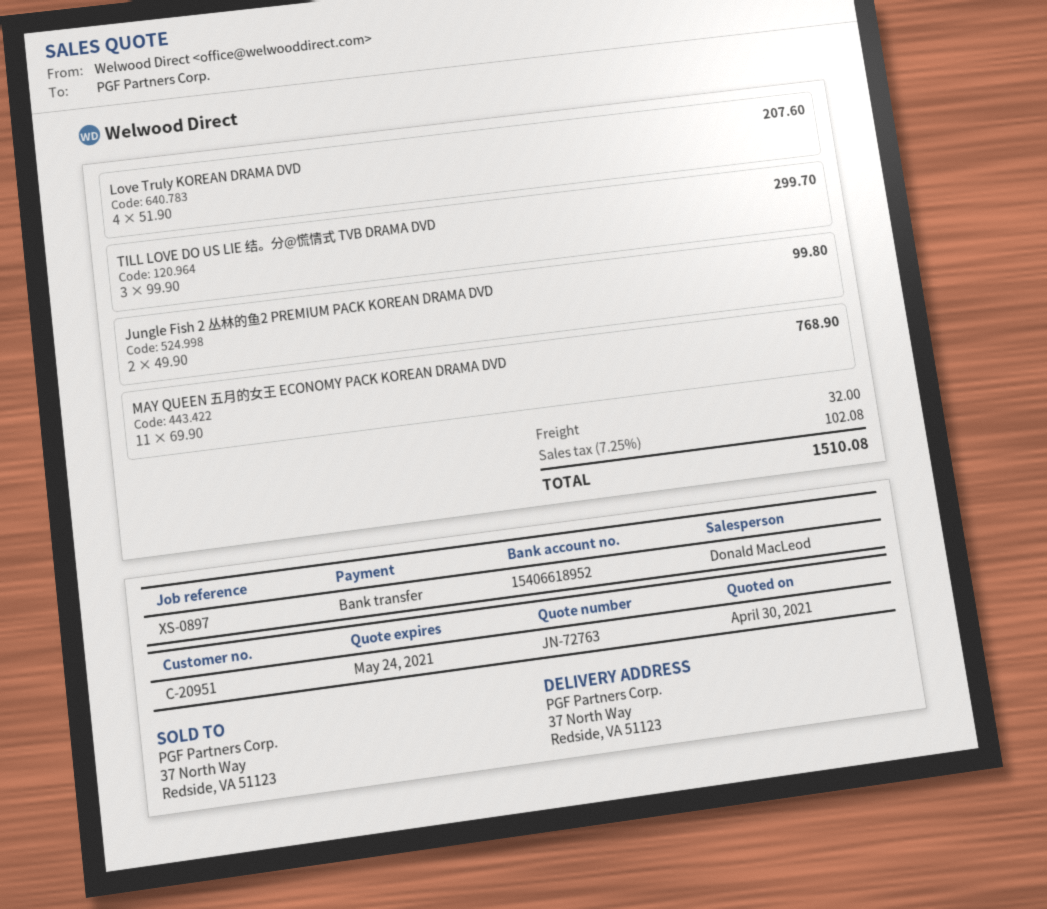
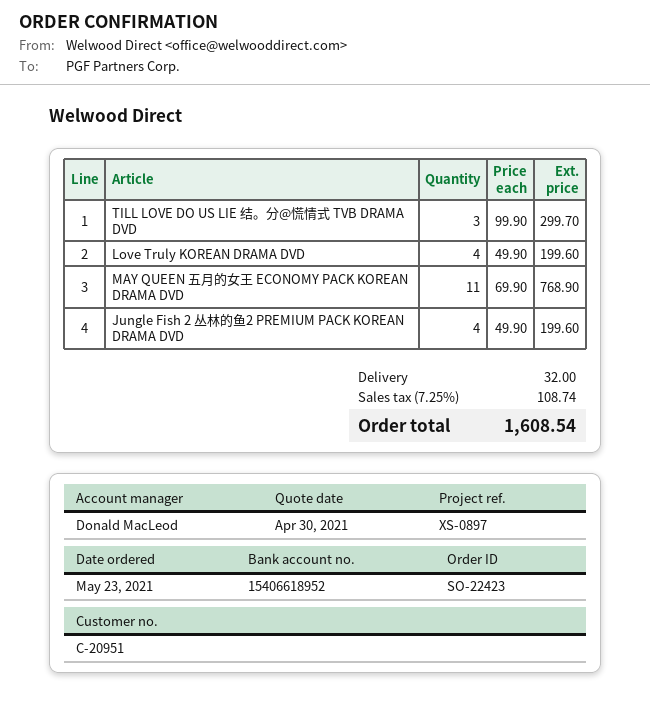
Love Truly KOREAN DRAMA DVD: 4 x 51.90 = 207.60 -> 4 x 49.90 = 199.60
Jungle Fish 2 丛林的鱼2 PREMIUM PACK KOREAN DRAMA DVD: 2 x 49.90 = 99.80 -> 4 x 49.90 = 199.60
tax: 7.25% = 102.08 -> 7.25% = 108.74
total: 1510.08 -> 1608.54

